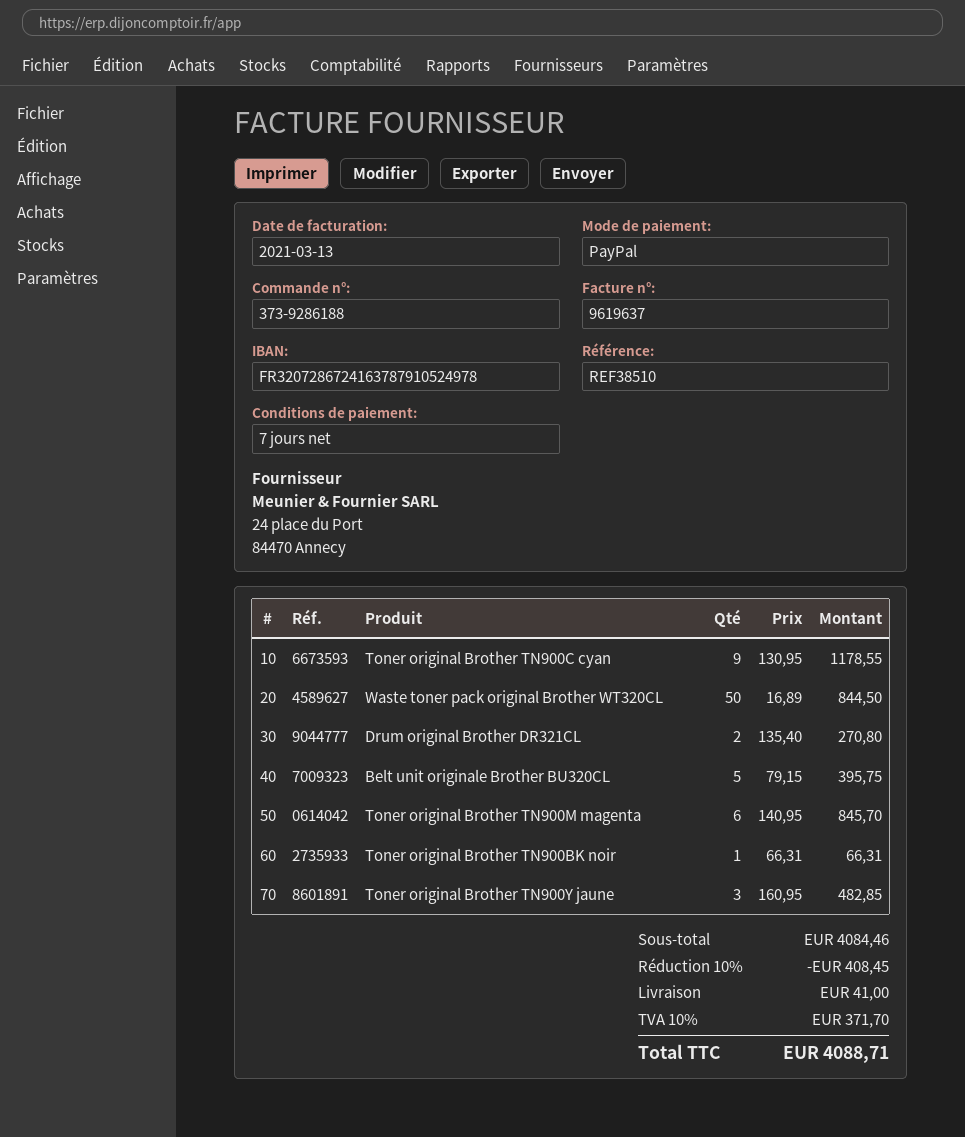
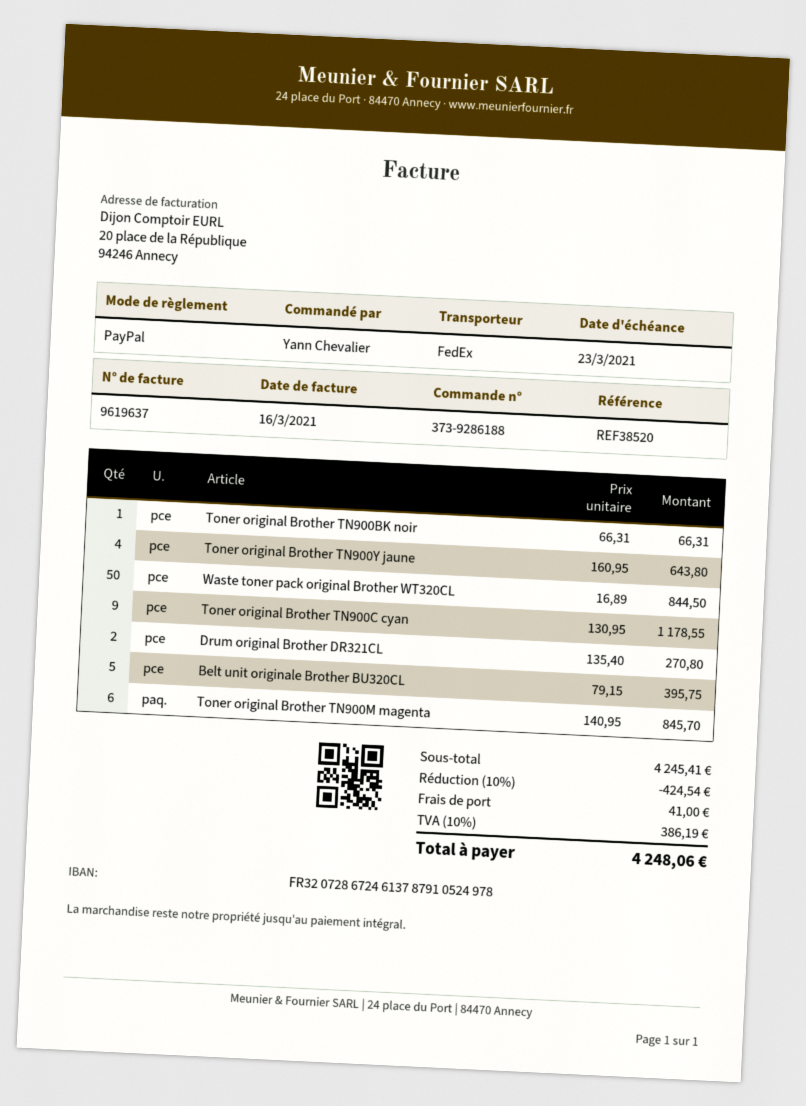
invoice date: 2021-03-13 -> 2021-03-16
reference: REF38510 -> REF38520
bank account: FR3207286724163787910524978 -> FR3207286724613787910524978
Toner original Brother TN900Y jaune: 3 x 160.95 = 482.85 -> 4 x 160.95 = 643.80
subtotal: 4084.46 -> 4245.41
discount: 10% = 408.45 -> 10% = 424.54
tax: 10% = 371.70 -> 10% = 386.19
total: 4088.71 -> 4248.06

